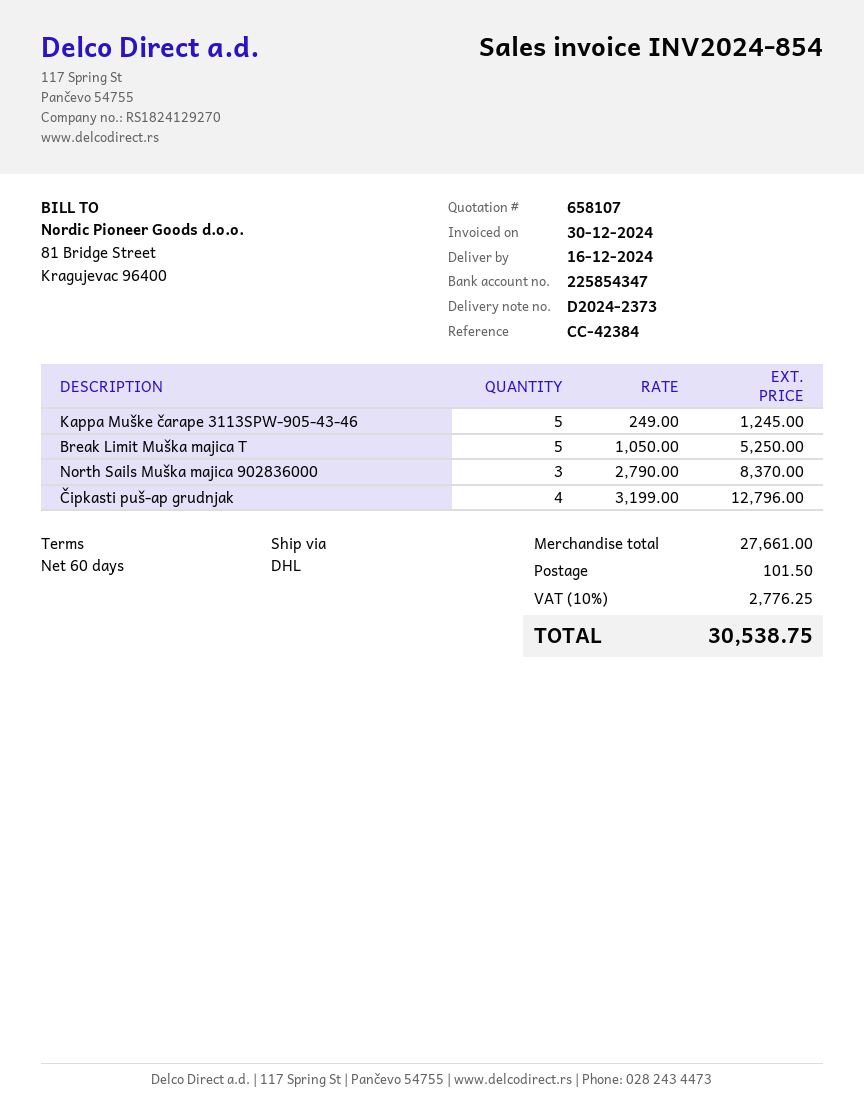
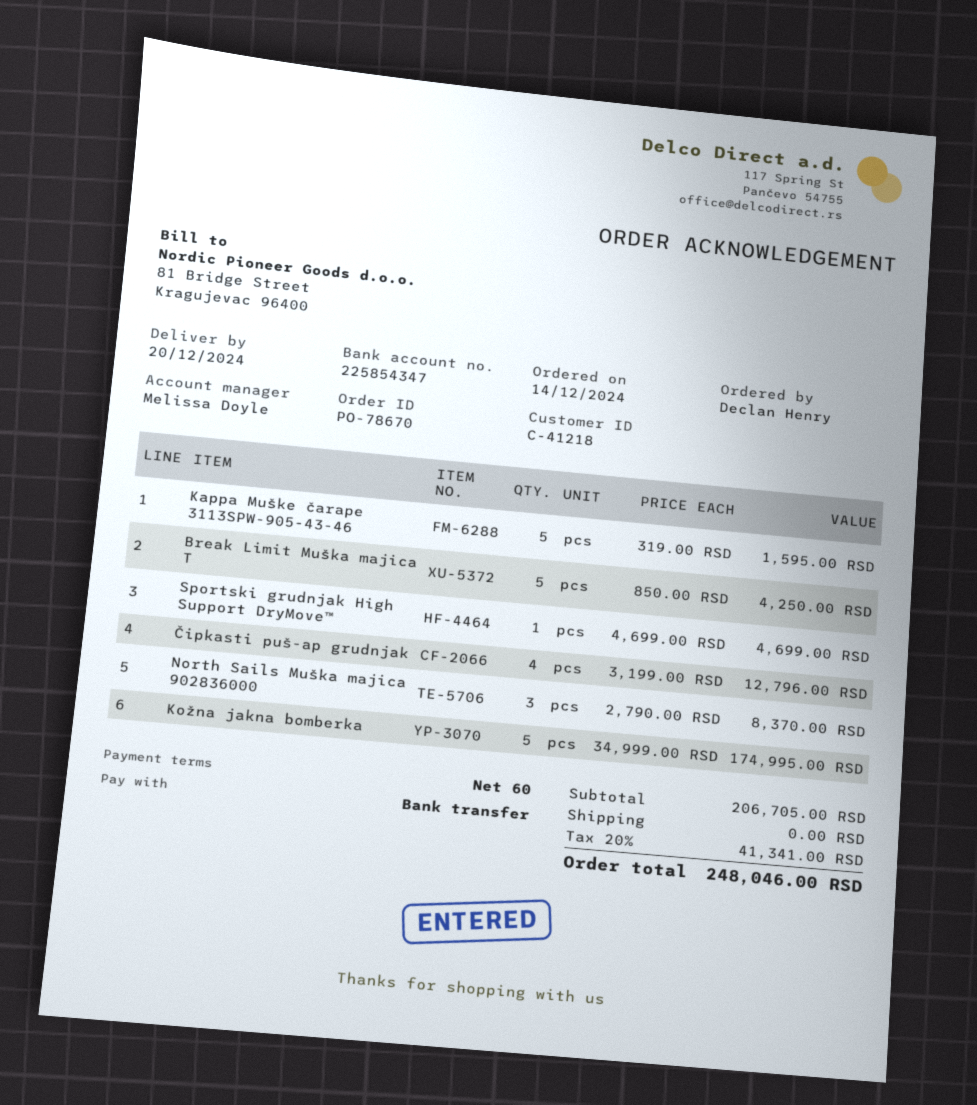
delivery date: 2024-12-16 -> 2024-12-20
Kappa Muške čarape 3113SPW-905-43-46: 5 x 249.00 = 1245.00 -> 5 x 319.00 = 1595.00
Break Limit Muška majica T: 5 x 1050.00 = 5250.00 -> 5 x 850.00 = 4250.00
Sportski grudnjak High Support DryMove™: none -> 1 x 4699.00 = 4699.00
Kožna jakna bomberka: none -> 5 x 34999.00 = 174995.00
subtotal: 27661.00 -> 206705.00
shipping: 101.50 -> 0.00
tax: 10% = 2776.25 -> 20% = 41341.00
total: 30538.75 -> 248046.00

